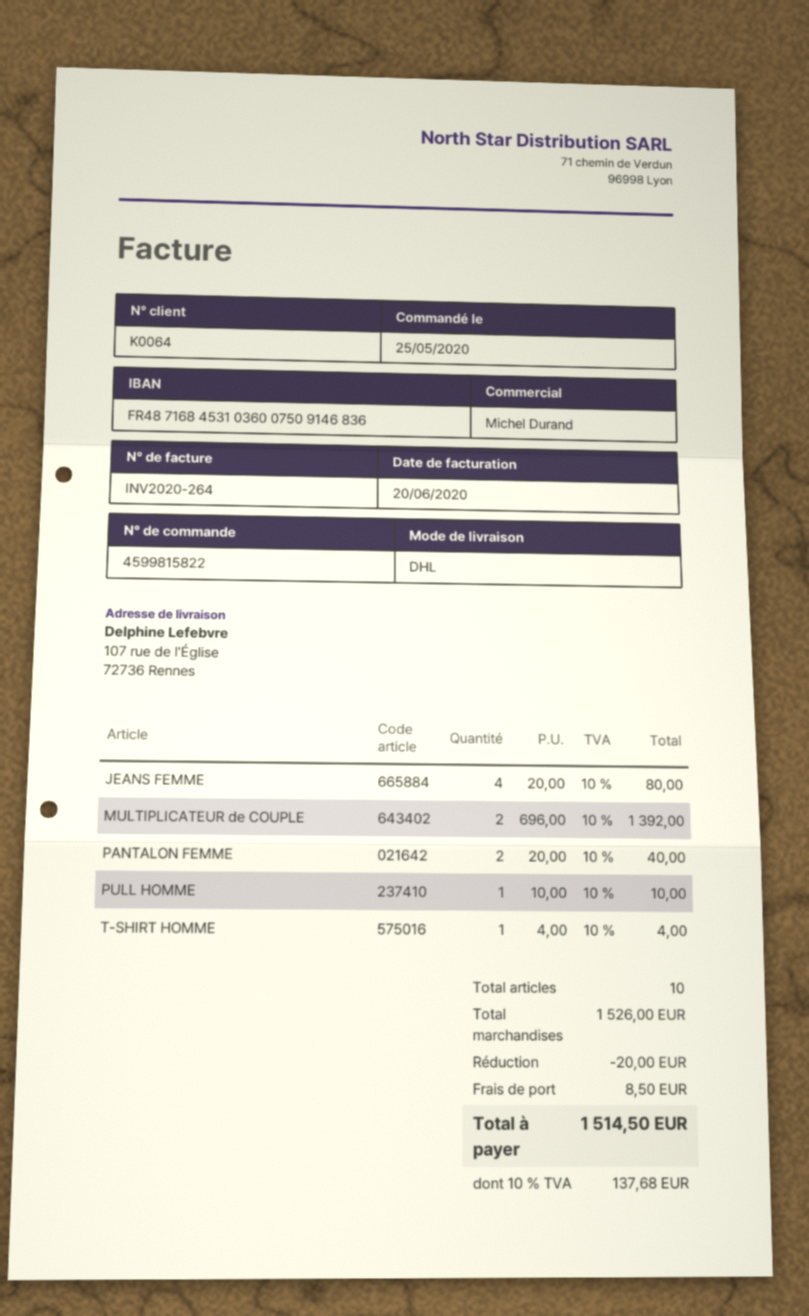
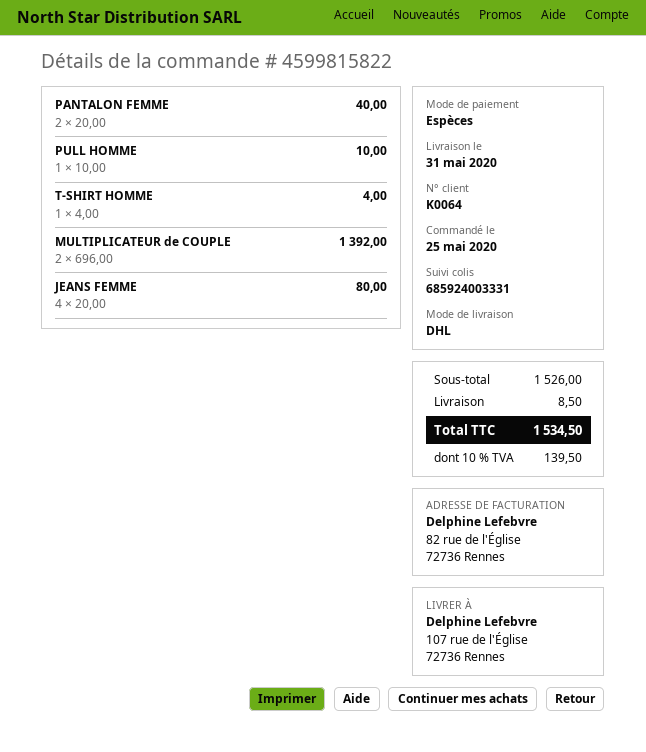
discount: 20.00 -> none
tax: 10% = 137.68 -> 10% = 139.50
total: 1514.50 -> 1534.50

